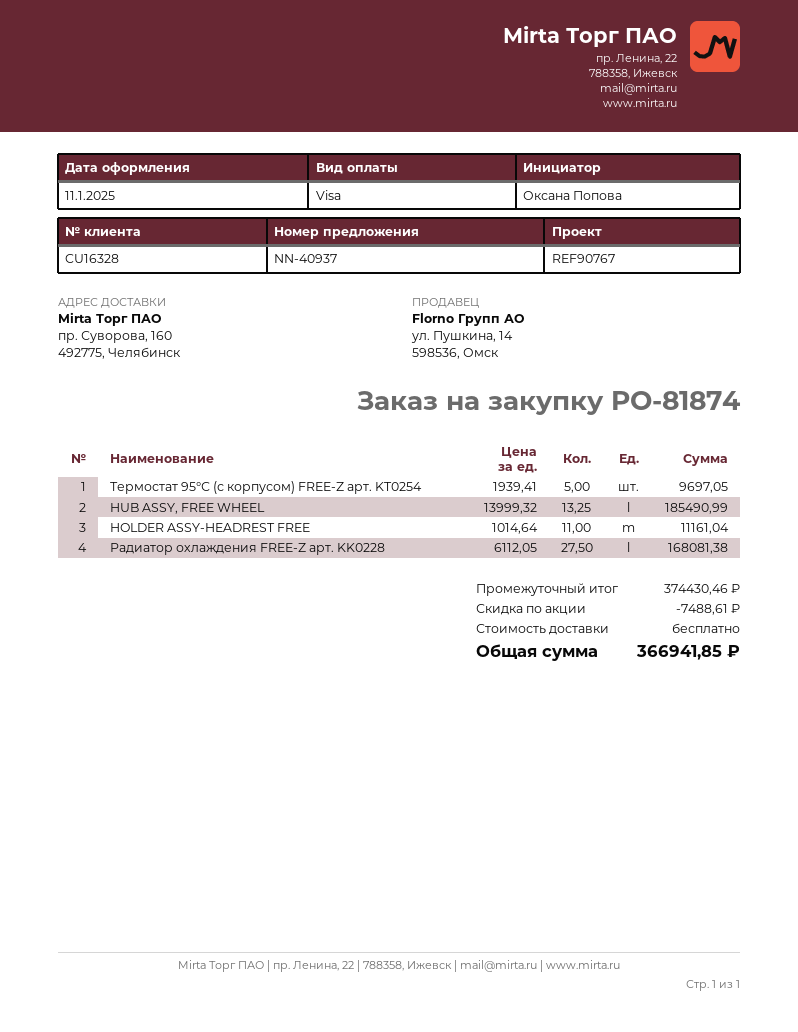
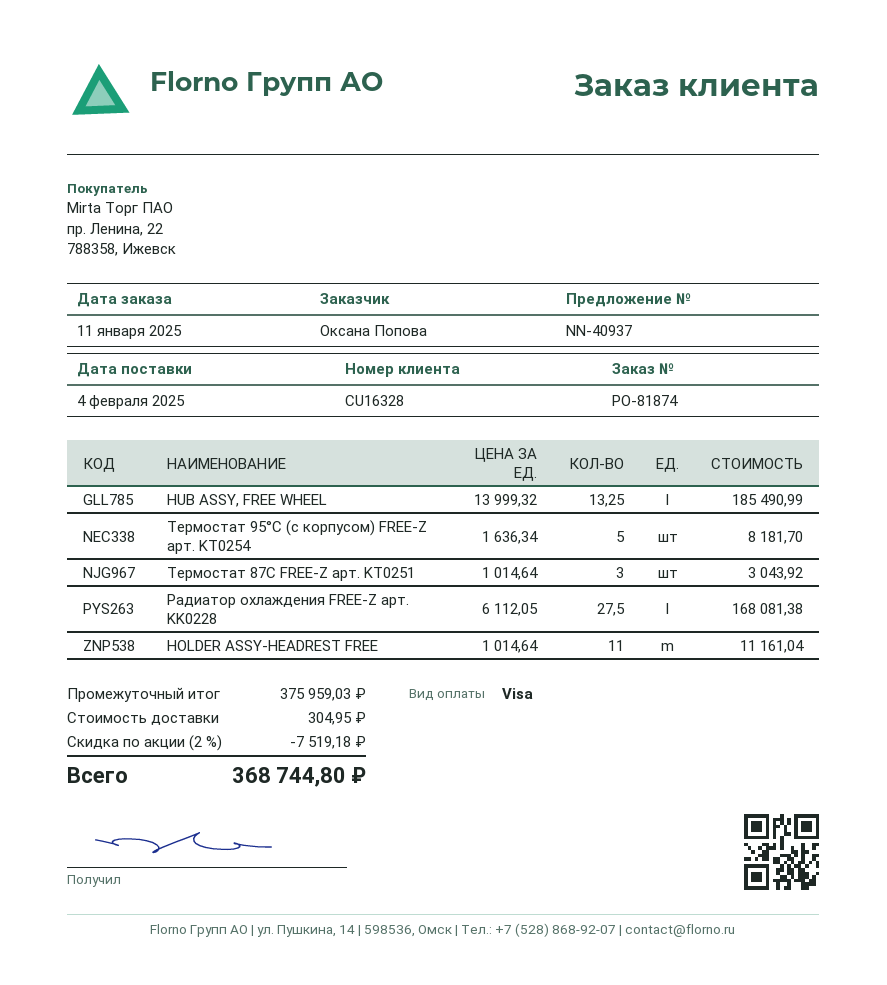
Термостат 95°С (с корпусом) FREE-Z арт. KT0254: 5 x 1939.41 = 9697.05 -> 5 x 1636.34 = 8181.70
Термостат 87C FREE-Z арт. KT0251: none -> 3 x 1014.64 = 3043.92
subtotal: 374430.46 -> 375959.03
discount: 7488.61 -> 7519.18
shipping: 0.00 -> 304.95
total: 366941.85 -> 368744.80

